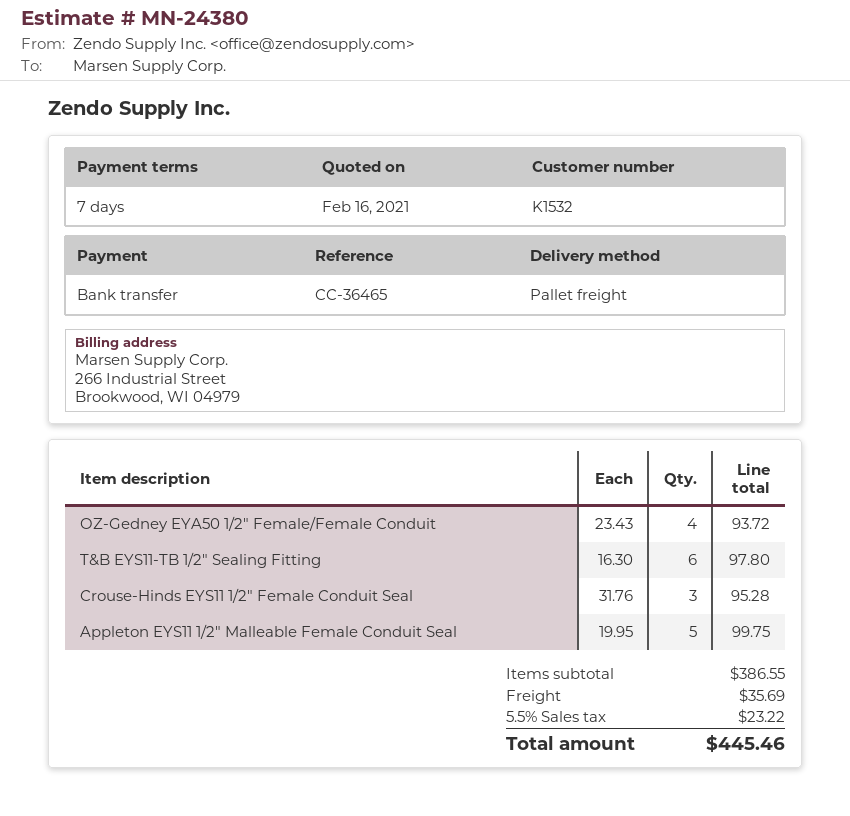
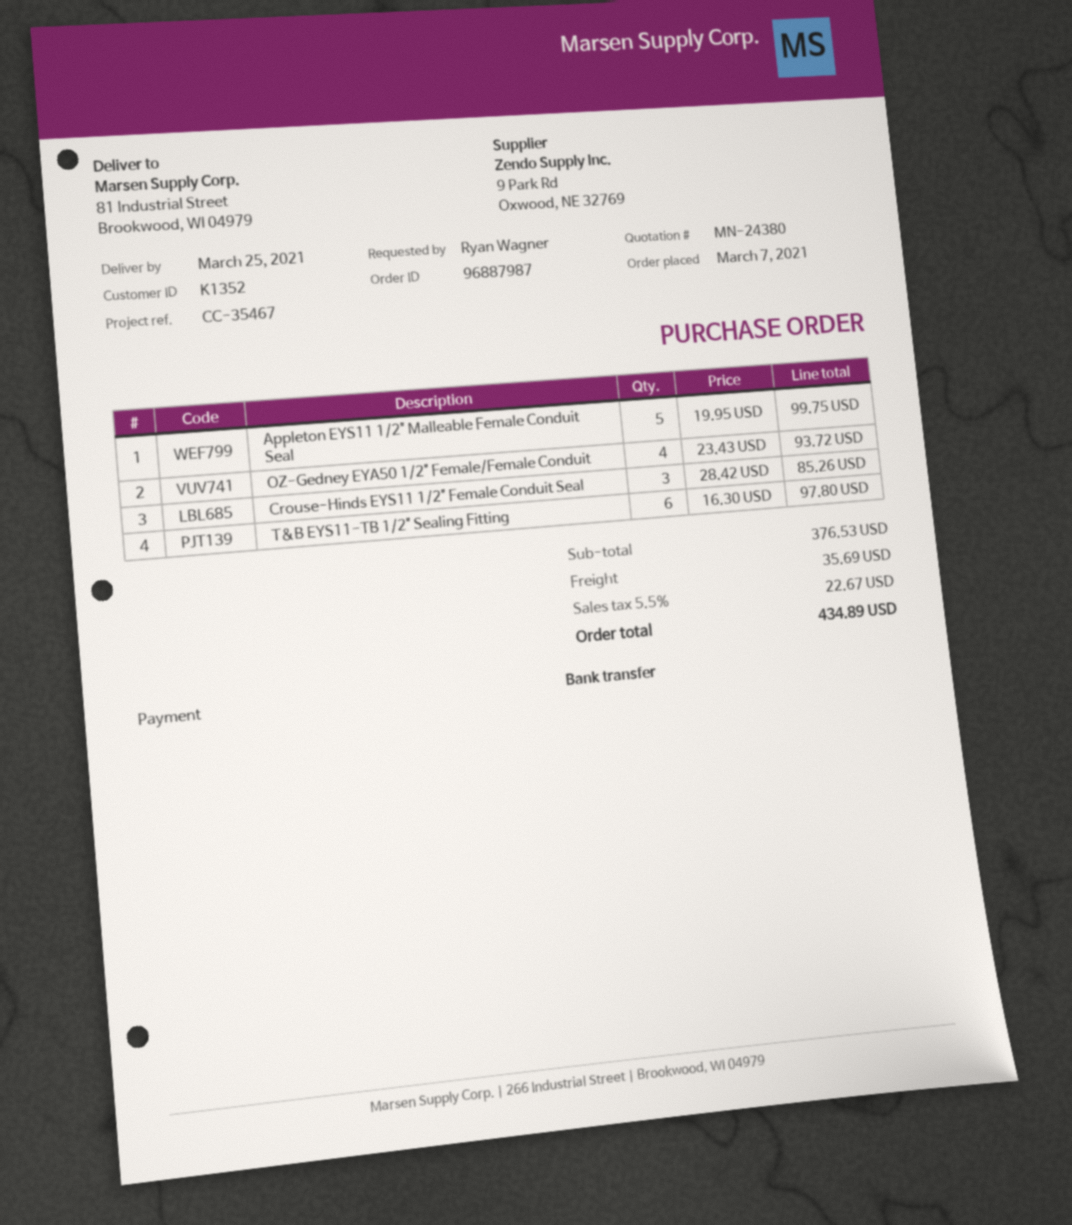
customer number: K1532 -> K1352
reference: CC-36465 -> CC-35467
Crouse-Hinds EYS11 1/2" Female Conduit Seal: 3 x 31.76 = 95.28 -> 3 x 28.42 = 85.26
subtotal: 386.55 -> 376.53
tax: 5.5% = 23.22 -> 5.5% = 22.67
total: 445.46 -> 434.89

